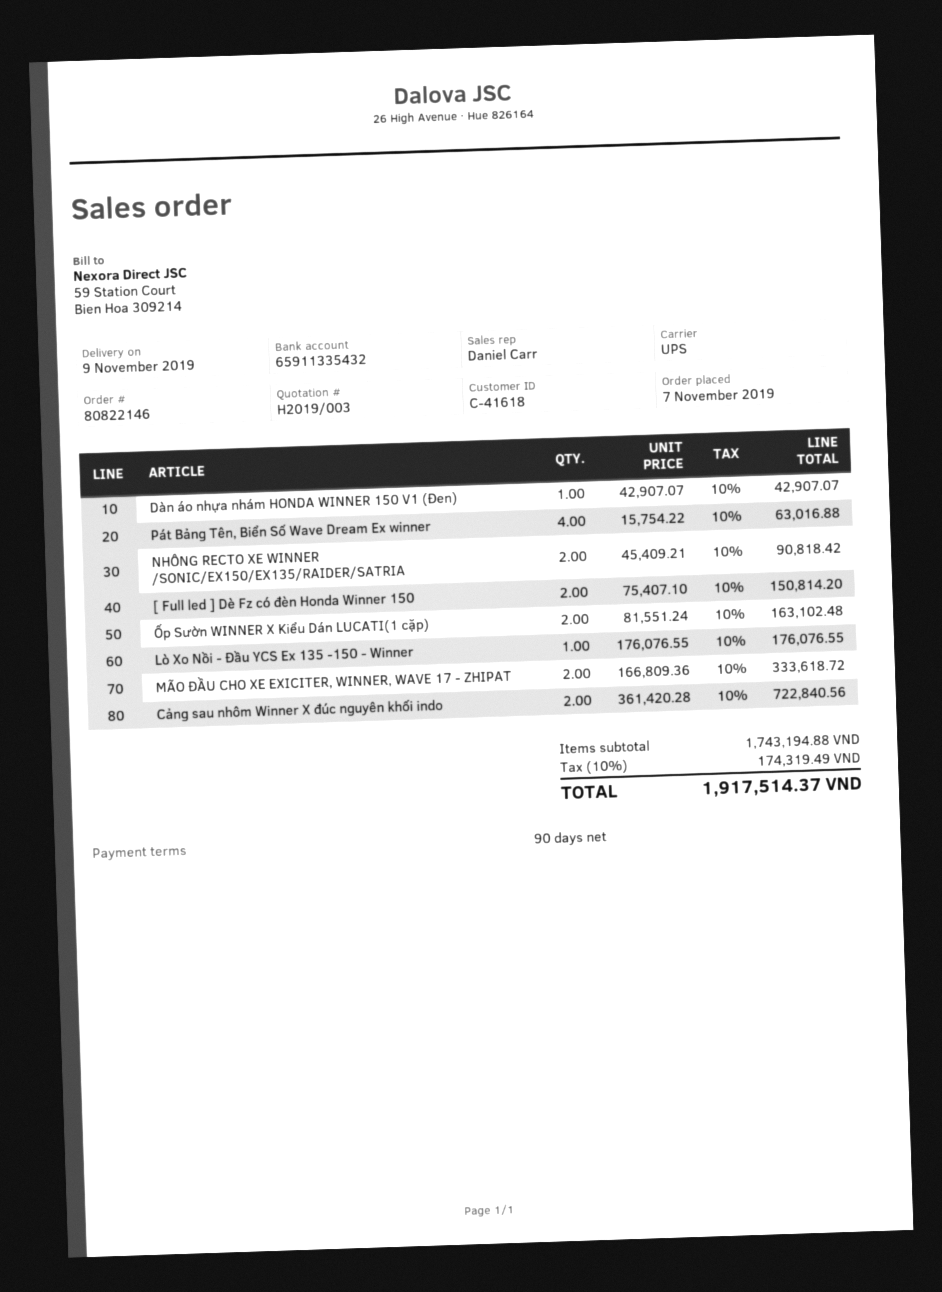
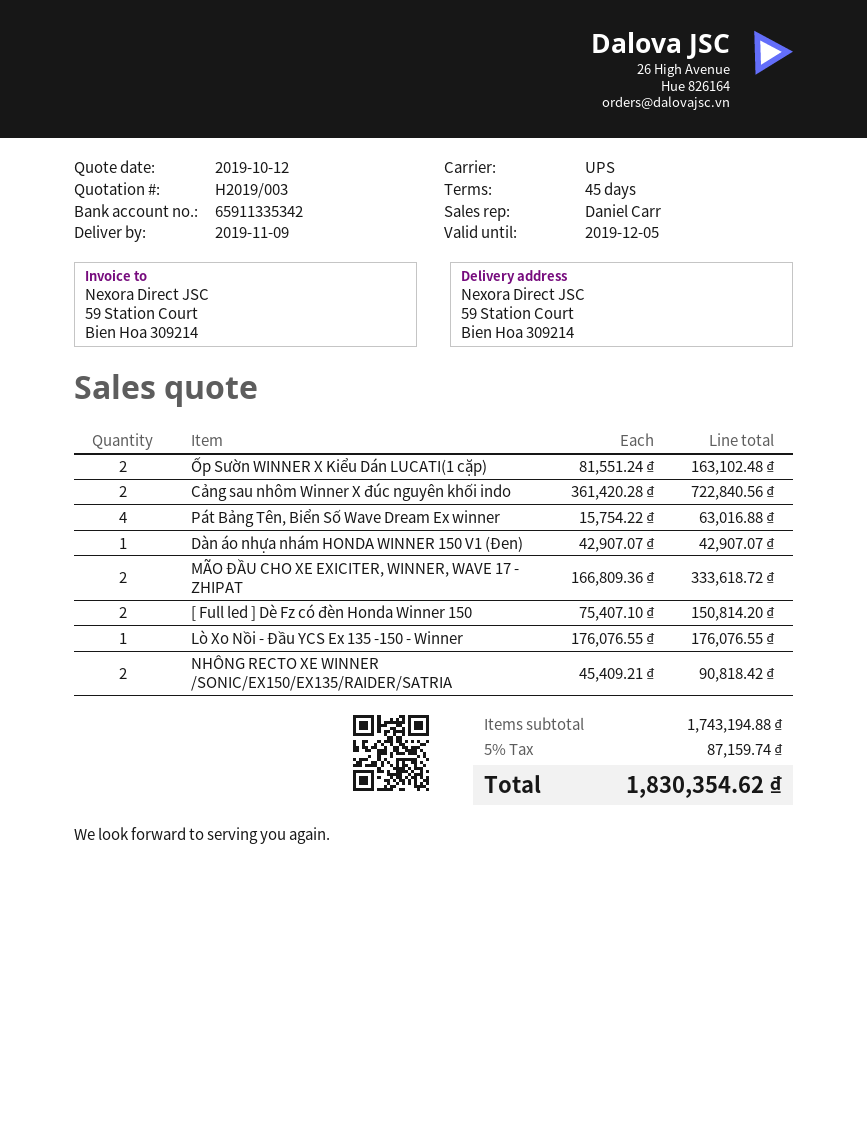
payment terms: 90 days -> 45 days
bank account: 65911335432 -> 65911335342
tax: 10% = 174319.49 -> 5% = 87159.74
total: 1917514.37 -> 1830354.62

